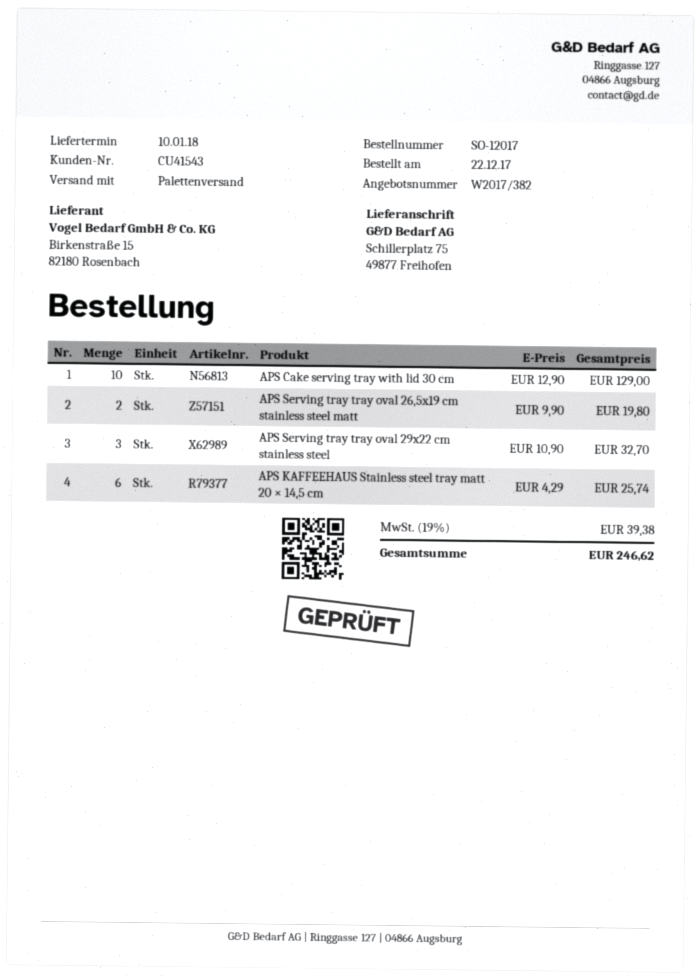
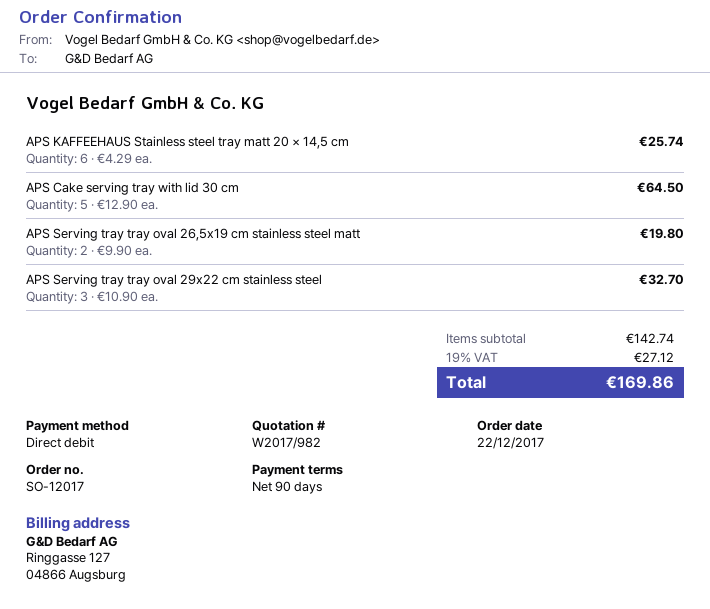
quote number: W2017/382 -> W2017/982
APS Cake serving tray with lid 30 cm: 10 x 12.90 = 129.00 -> 5 x 12.90 = 64.50
tax: 19% = 39.38 -> 19% = 27.12
total: 246.62 -> 169.86

